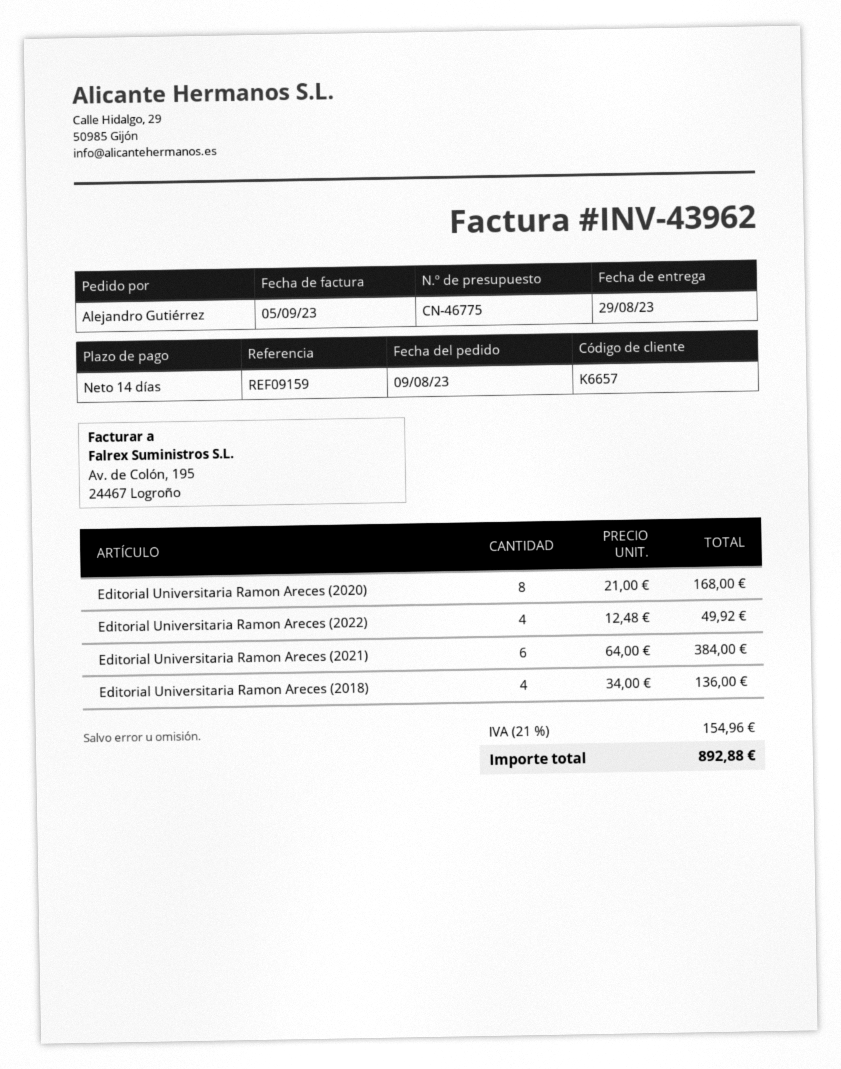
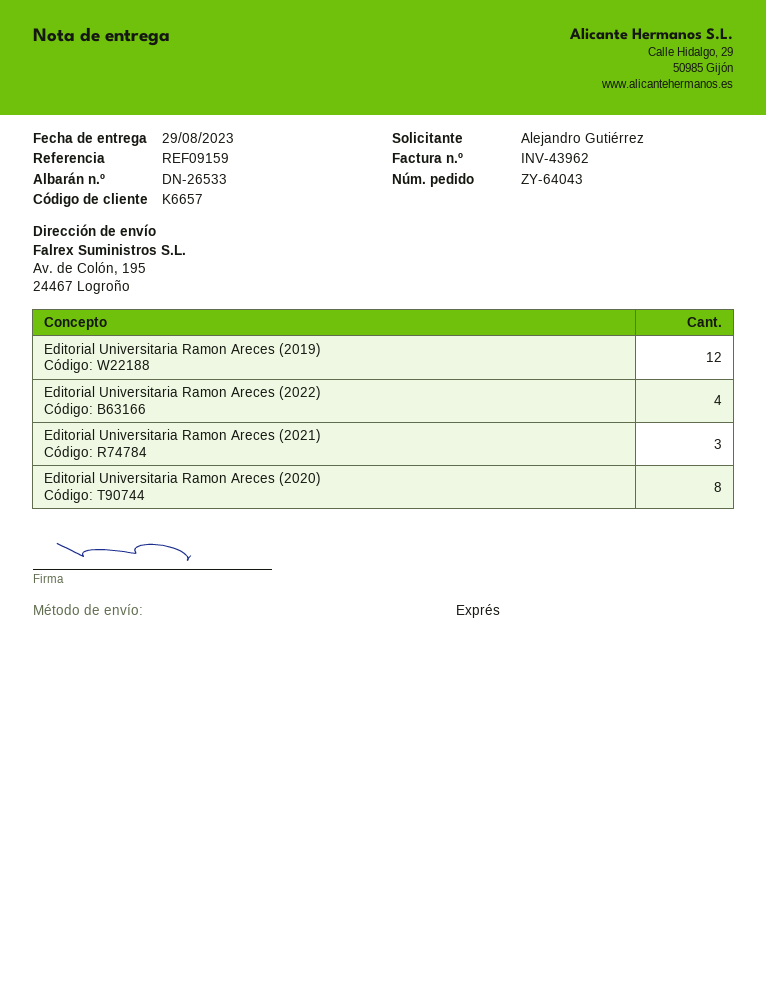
Editorial Universitaria Ramon Areces (2021): 6 -> 3
Editorial Universitaria Ramon Areces (2018): 4 -> none
Editorial Universitaria Ramon Areces (2019): none -> 12

